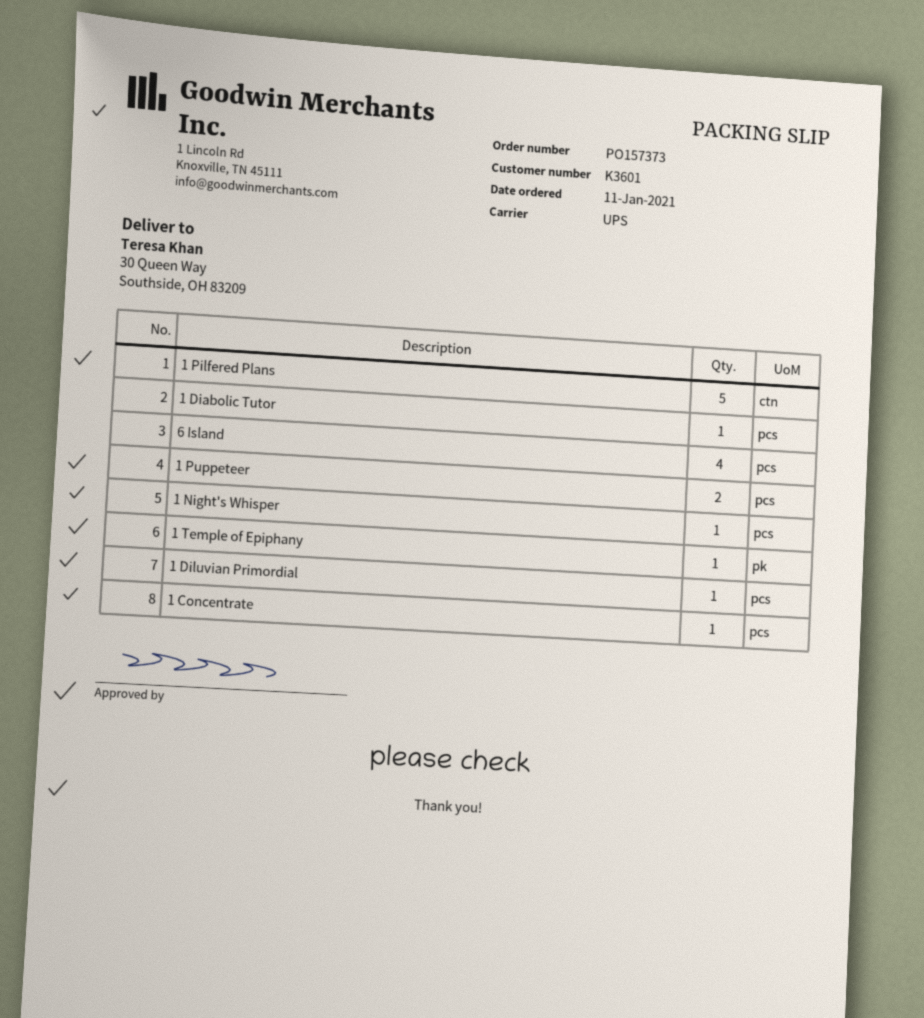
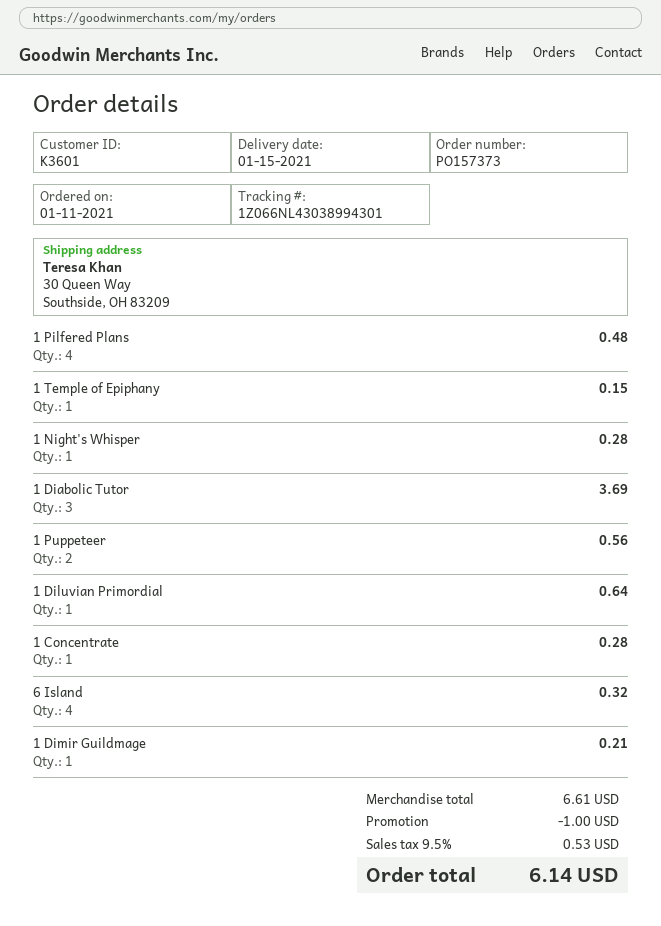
1 Pilfered Plans: 5 -> 4
1 Diabolic Tutor: 1 -> 3
1 Dimir Guildmage: none -> 1

